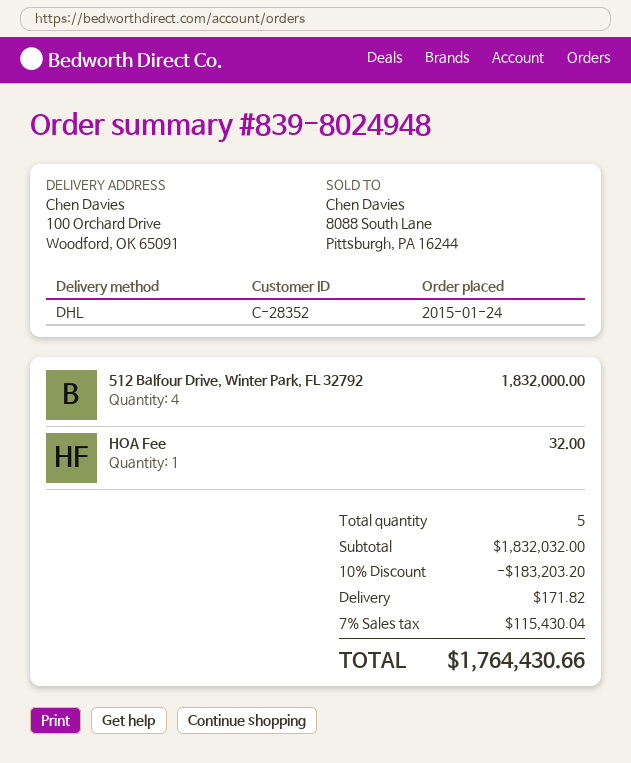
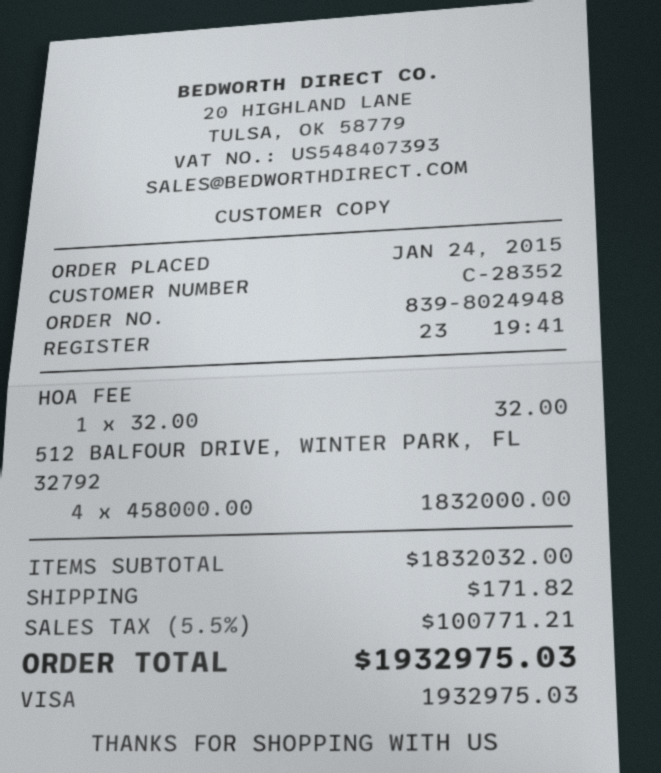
discount: 10% = 183203.20 -> none
tax: 7% = 115430.04 -> 5.5% = 100771.21
total: 1764430.66 -> 1932975.03

